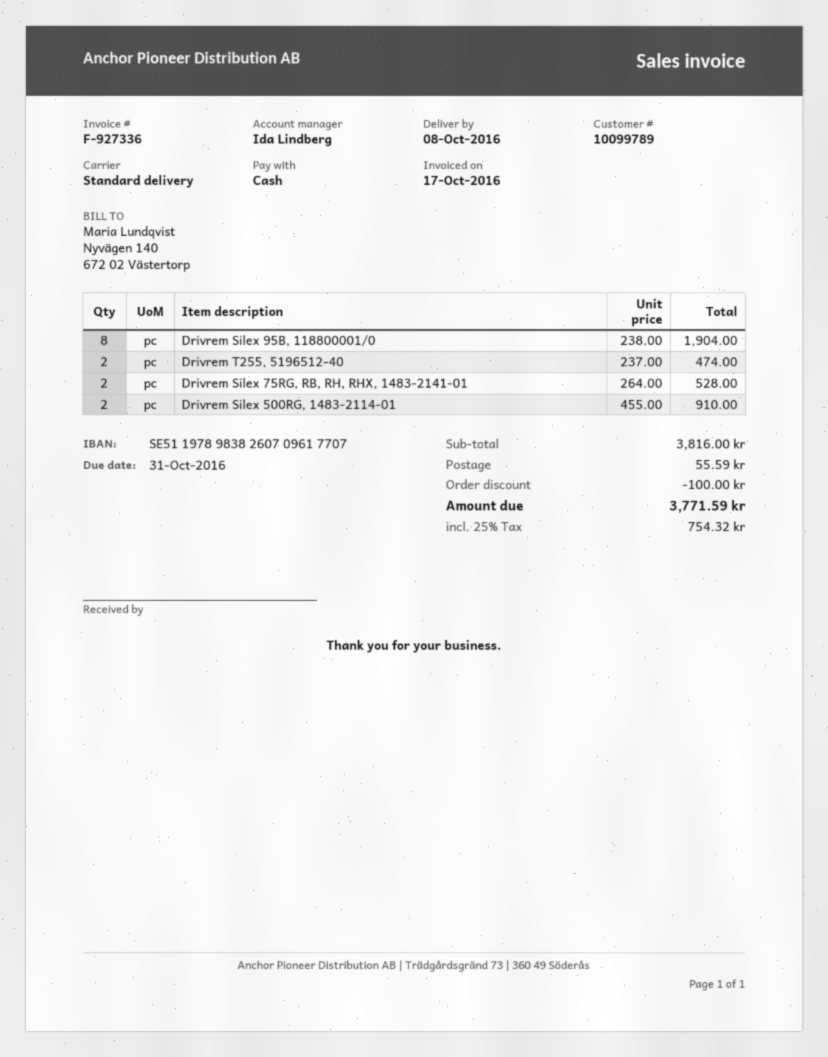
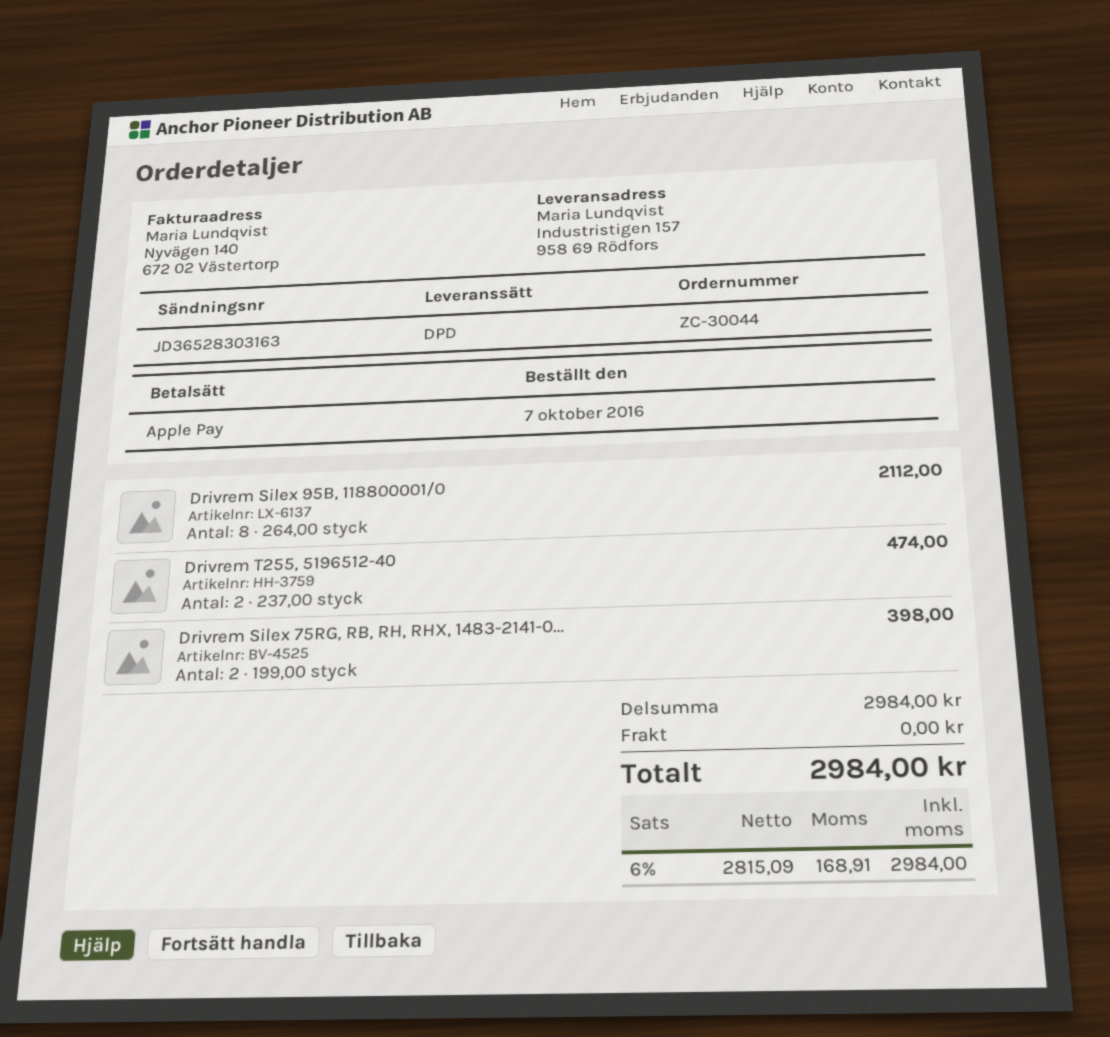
payment method: cash -> Apple Pay
shipping method: standard -> DPD
Drivrem Silex 95B, 118800001/0: 8 x 238.00 = 1904.00 -> 8 x 264.00 = 2112.00
Drivrem Silex 75RG, RB, RH, RHX, 1483-2141-01: 2 x 264.00 = 528.00 -> 2 x 199.00 = 398.00
Drivrem Silex 500RG, 1483-2114-01: 2 x 455.00 = 910.00 -> none
subtotal: 3816.00 -> 2984.00
discount: 100.00 -> none
shipping: 55.59 -> 0.00
tax: 25% = 754.32 -> 6% = 168.91
total: 3771.59 -> 2984.00

